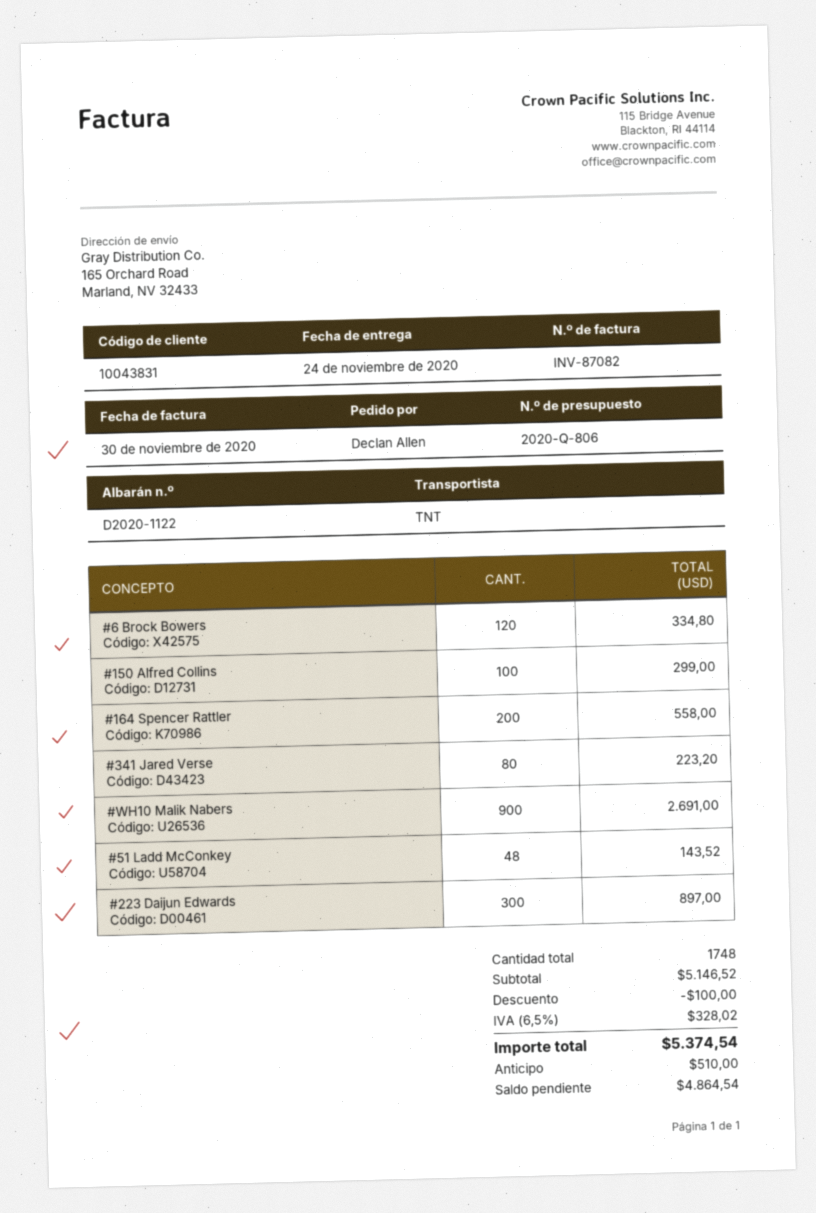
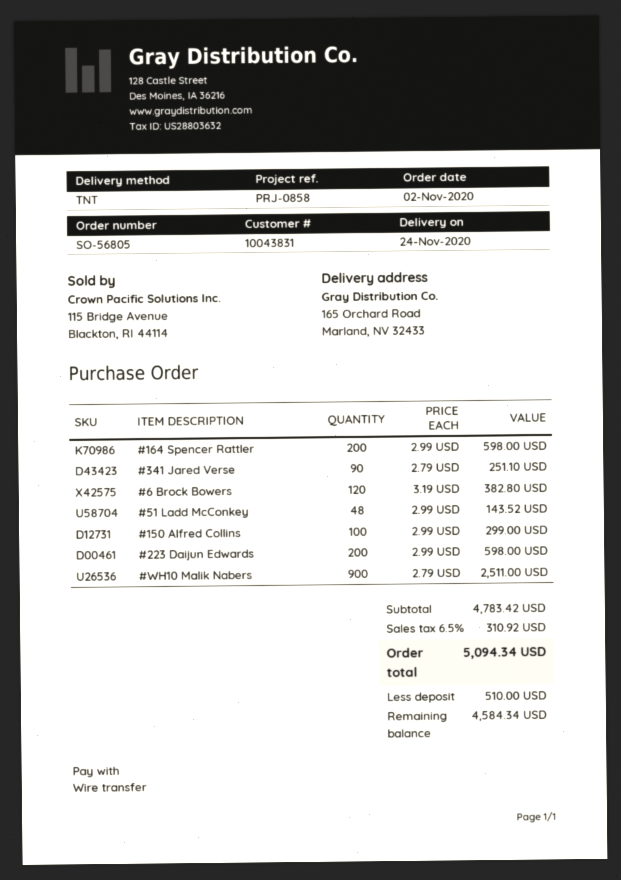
#6 Brock Bowers: 120 for 334.80 -> 120 for 382.80
#164 Spencer Rattler: 200 for 558.00 -> 200 for 598.00
#341 Jared Verse: 80 for 223.20 -> 90 for 251.10
#WH10 Malik Nabers: 900 for 2691.00 -> 900 for 2511.00
#223 Daijun Edwards: 300 for 897.00 -> 200 for 598.00
subtotal: 5146.52 -> 4783.42
discount: 100.00 -> none
tax: 6.5% = 328.02 -> 6.5% = 310.92
total: 5374.54 -> 5094.34
balance: 4864.54 -> 4584.34

